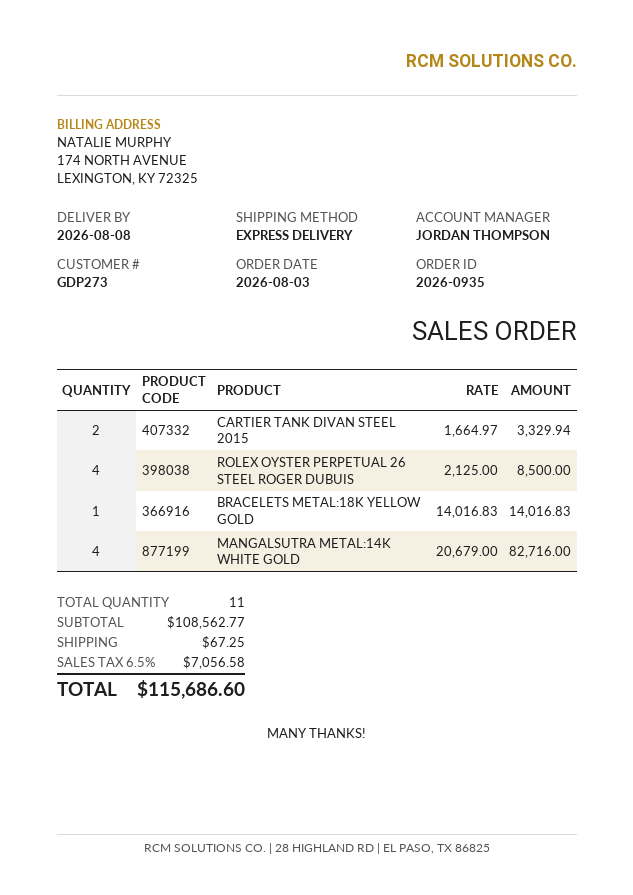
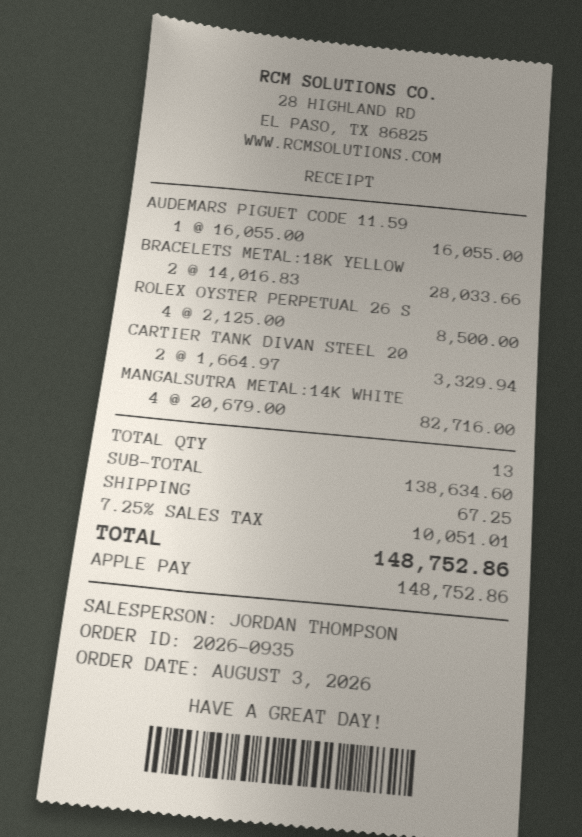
BRACELETS METAL:18K YELLOW GOLD: 1 x 14016.83 = 14016.83 -> 2 x 14016.83 = 28033.66
AUDEMARS PIGUET CODE 11.59: none -> 1 x 16055.00 = 16055.00
total quantity: 11 -> 13
subtotal: 108562.77 -> 138634.60
tax: 6.5% = 7056.58 -> 7.25% = 10051.01
total: 115686.60 -> 148752.86

